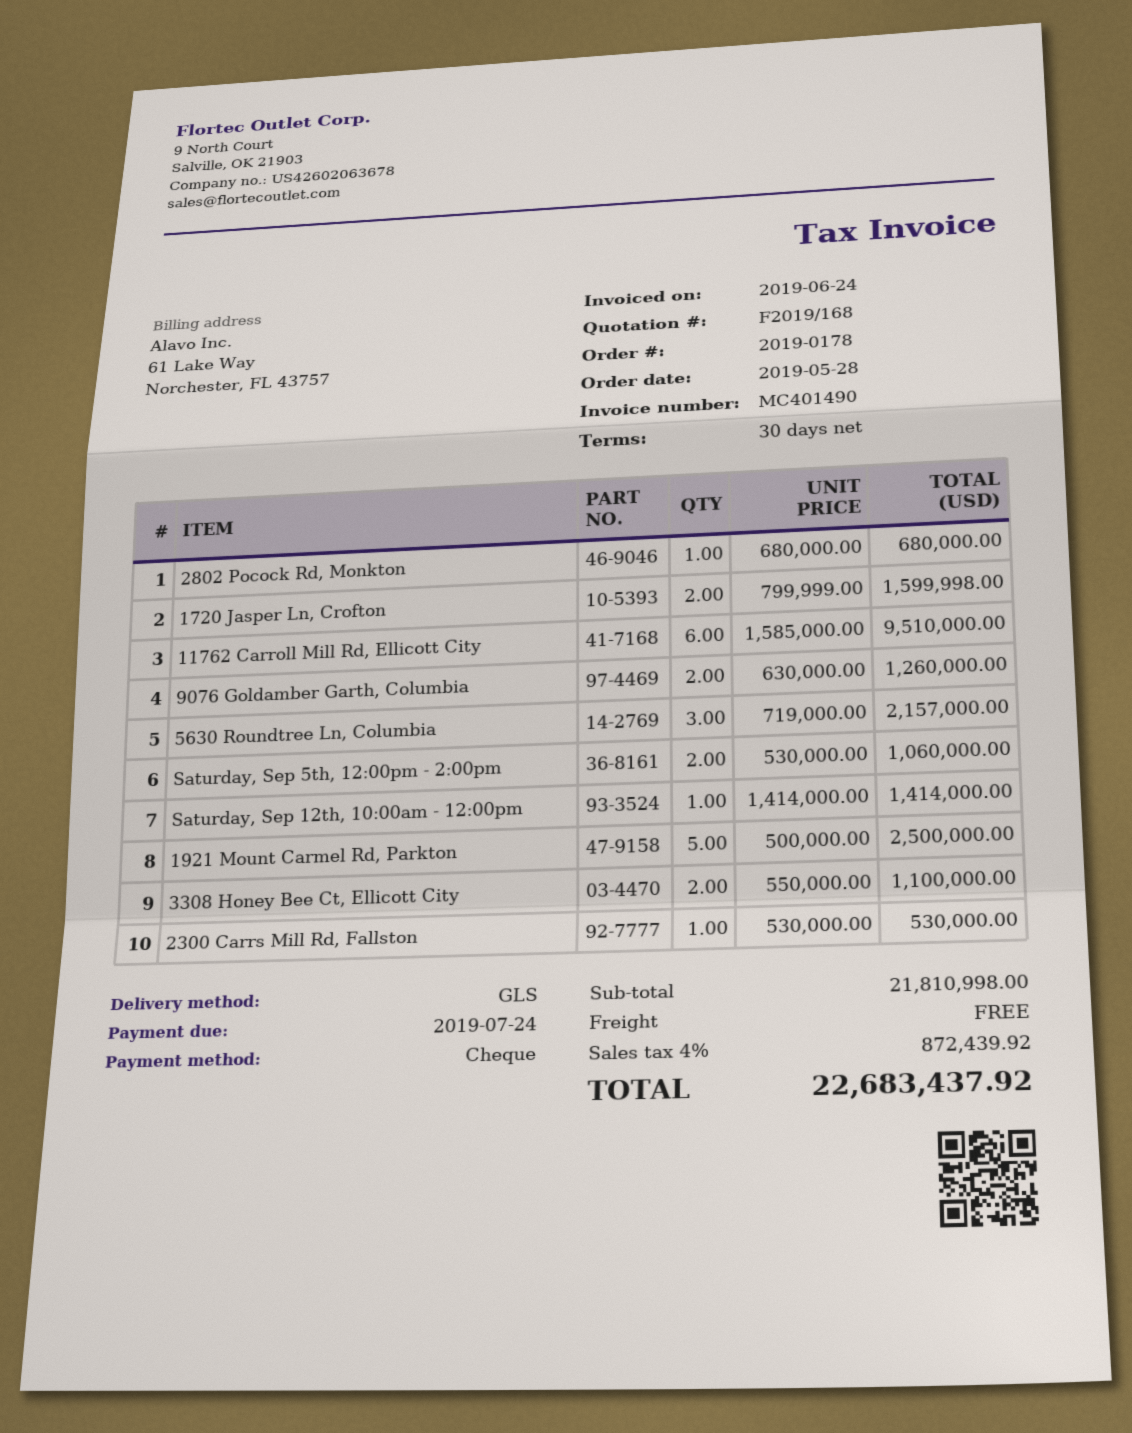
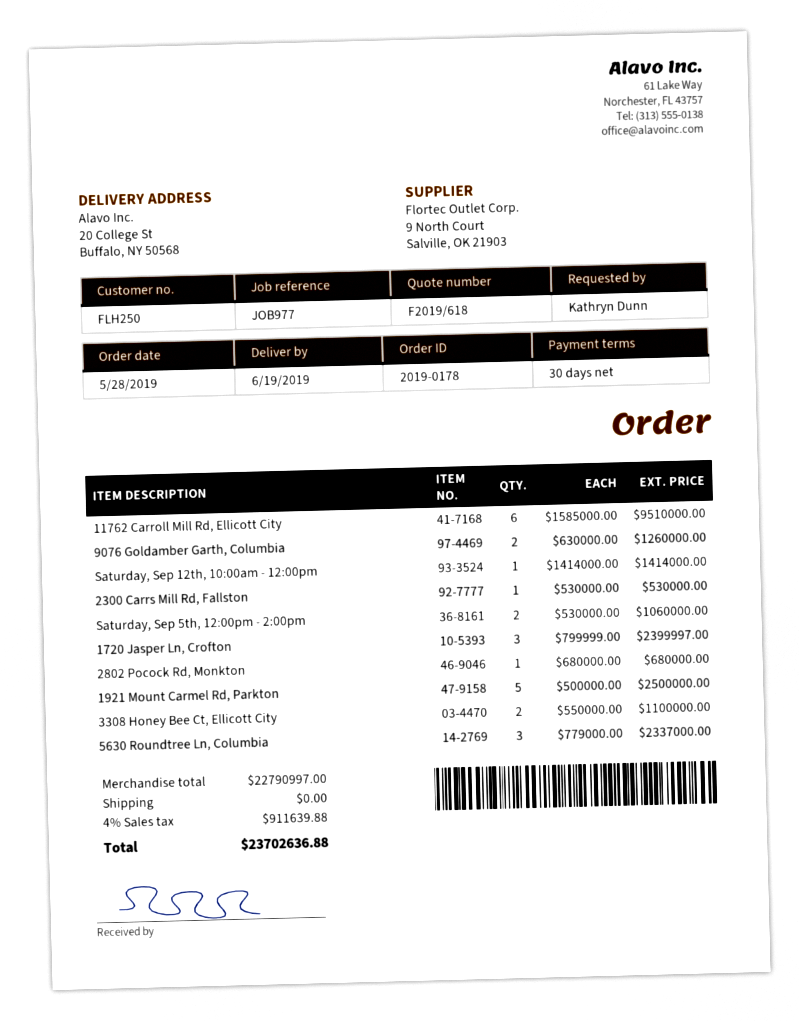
quote number: F2019/168 -> F2019/618
1720 Jasper Ln, Crofton: 2 x 799999.00 = 1599998.00 -> 3 x 799999.00 = 2399997.00
5630 Roundtree Ln, Columbia: 3 x 719000.00 = 2157000.00 -> 3 x 779000.00 = 2337000.00
subtotal: 21810998.00 -> 22790997.00
tax: 4% = 872439.92 -> 4% = 911639.88
total: 22683437.92 -> 23702636.88

